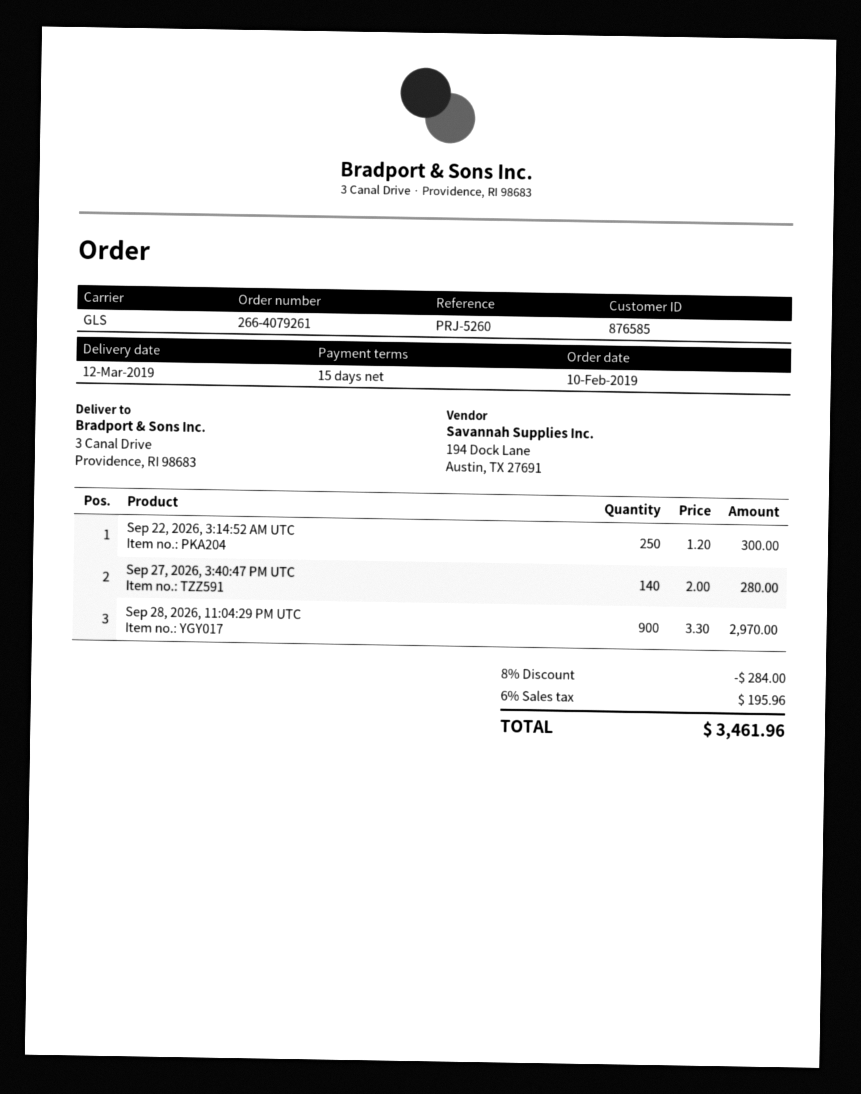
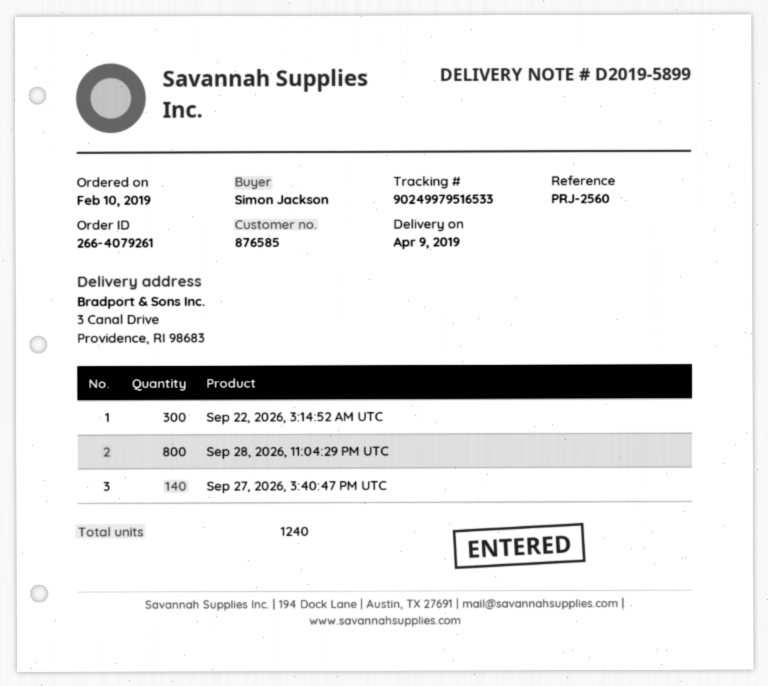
delivery date: 2019-03-12 -> 2019-04-09
reference: PRJ-5260 -> PRJ-2560
Sep 22, 2026, 3:14:52 AM UTC: 250 -> 300
Sep 28, 2026, 11:04:29 PM UTC: 900 -> 800

